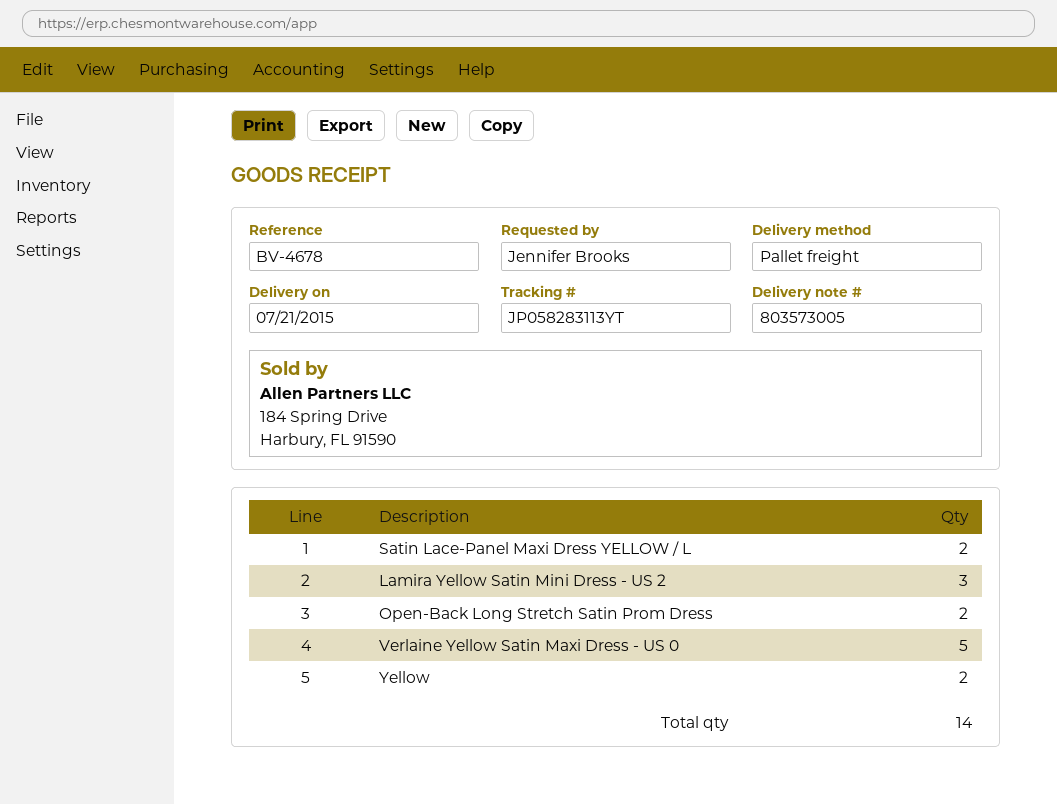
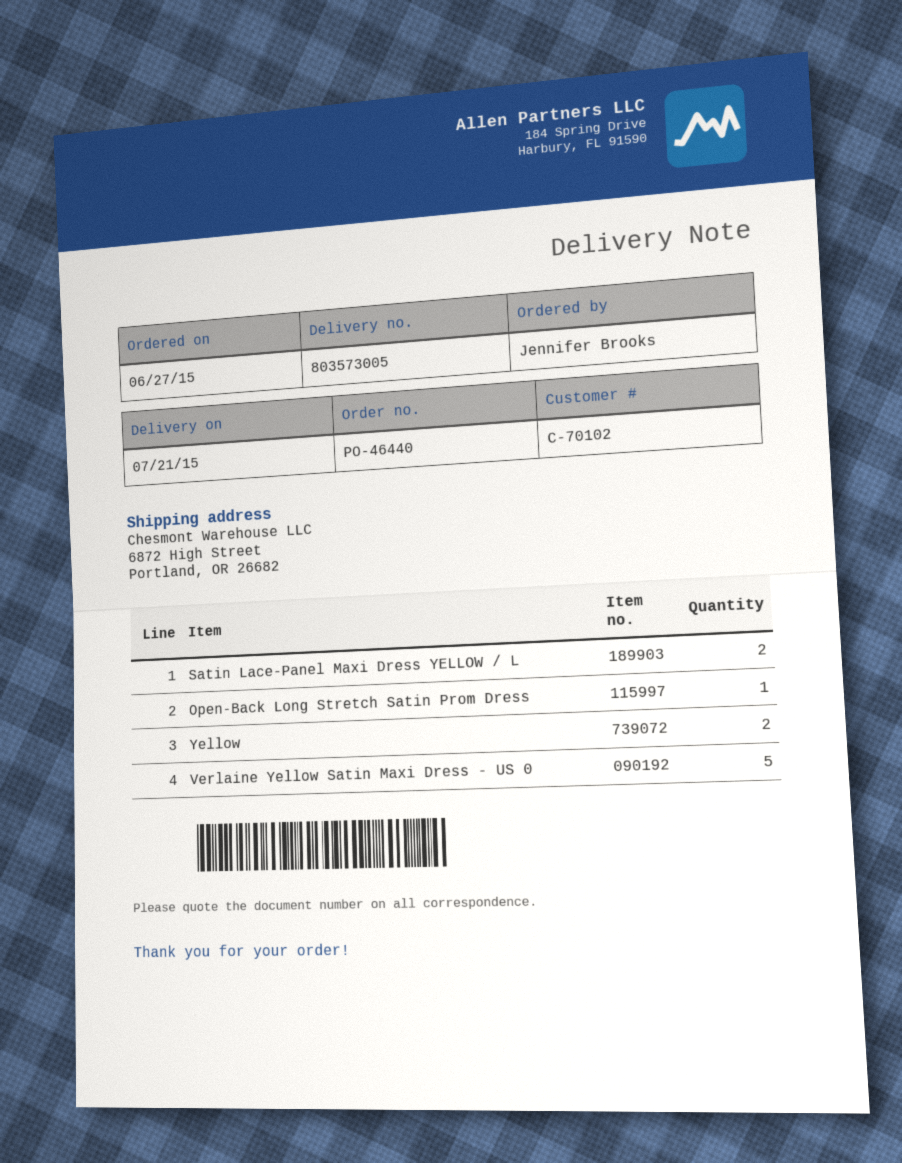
Lamira Yellow Satin Mini Dress - US 2: 3 -> none
Open-Back Long Stretch Satin Prom Dress: 2 -> 1

